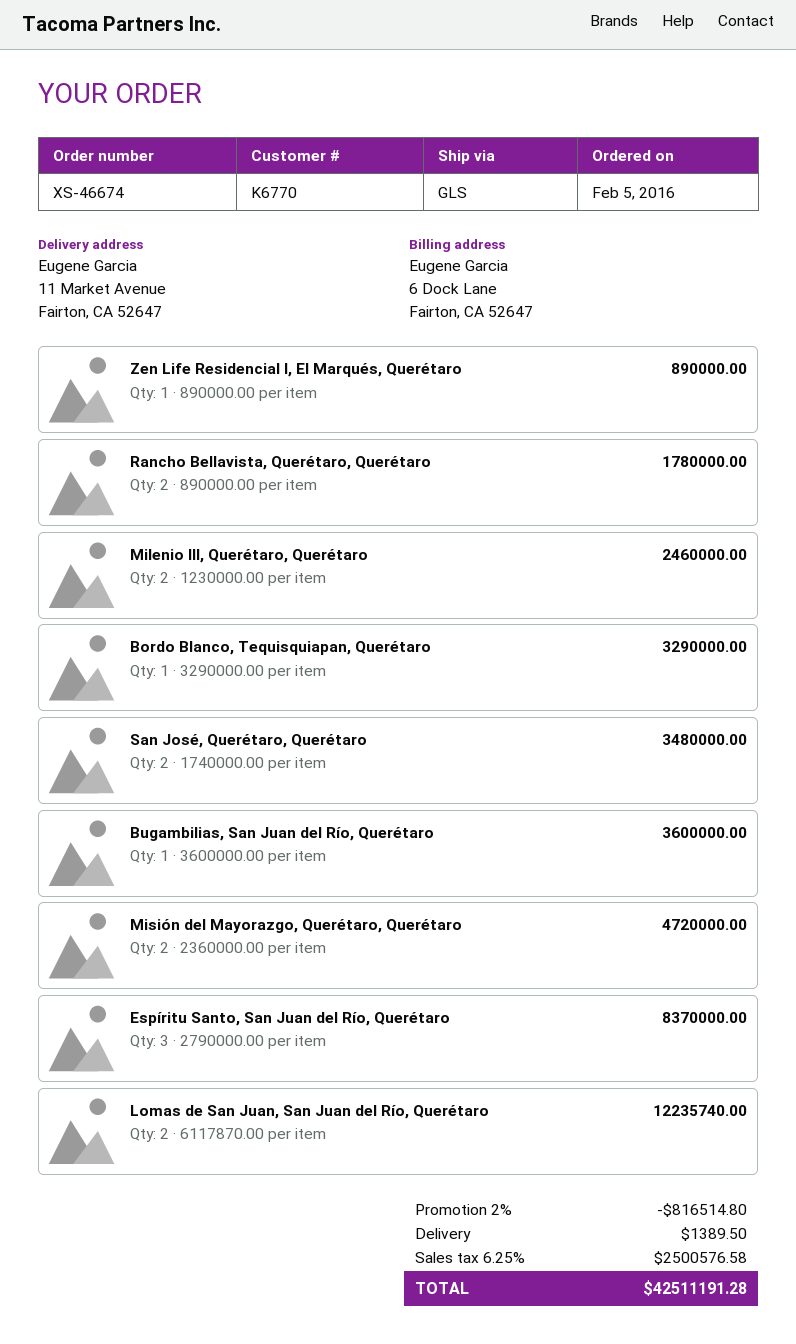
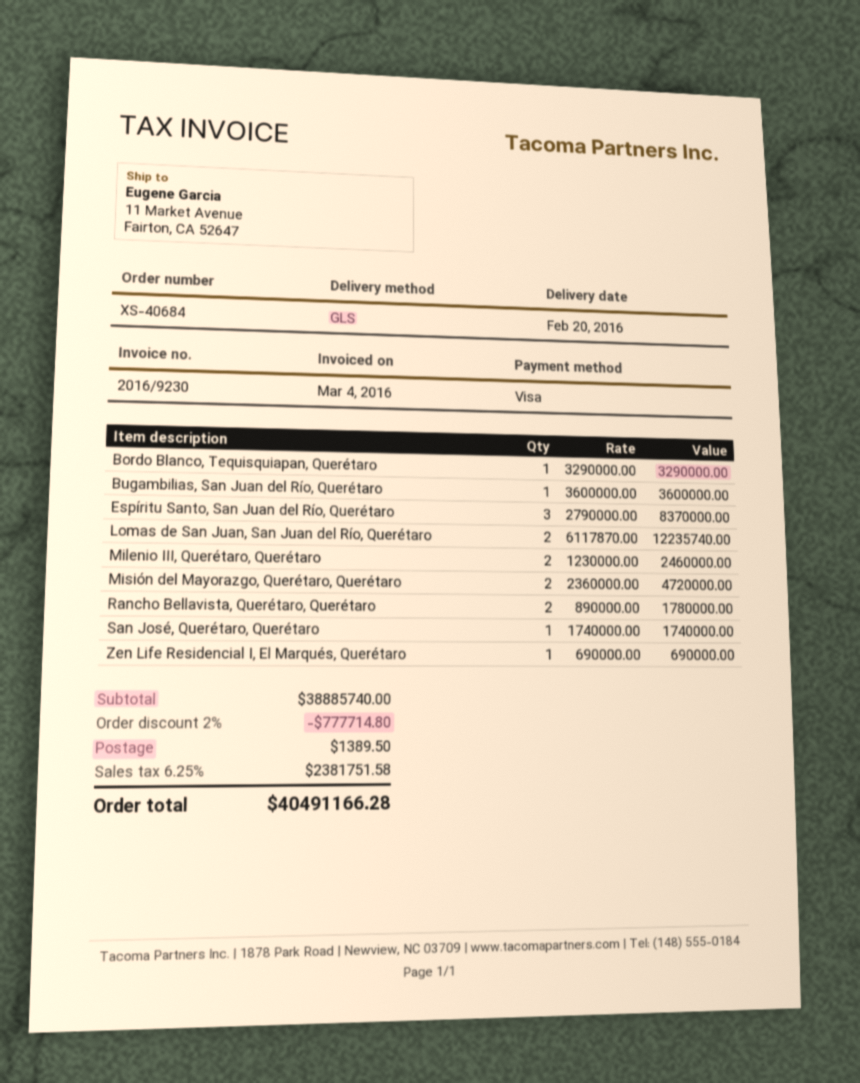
order number: XS-46674 -> XS-40684
Zen Life Residencial I, El Marqués, Querétaro: 1 x 890000.00 = 890000.00 -> 1 x 690000.00 = 690000.00
San José, Querétaro, Querétaro: 2 x 1740000.00 = 3480000.00 -> 1 x 1740000.00 = 1740000.00
discount: 2% = 816514.80 -> 2% = 777714.80
tax: 6.25% = 2500576.58 -> 6.25% = 2381751.58
total: 42511191.28 -> 40491166.28

